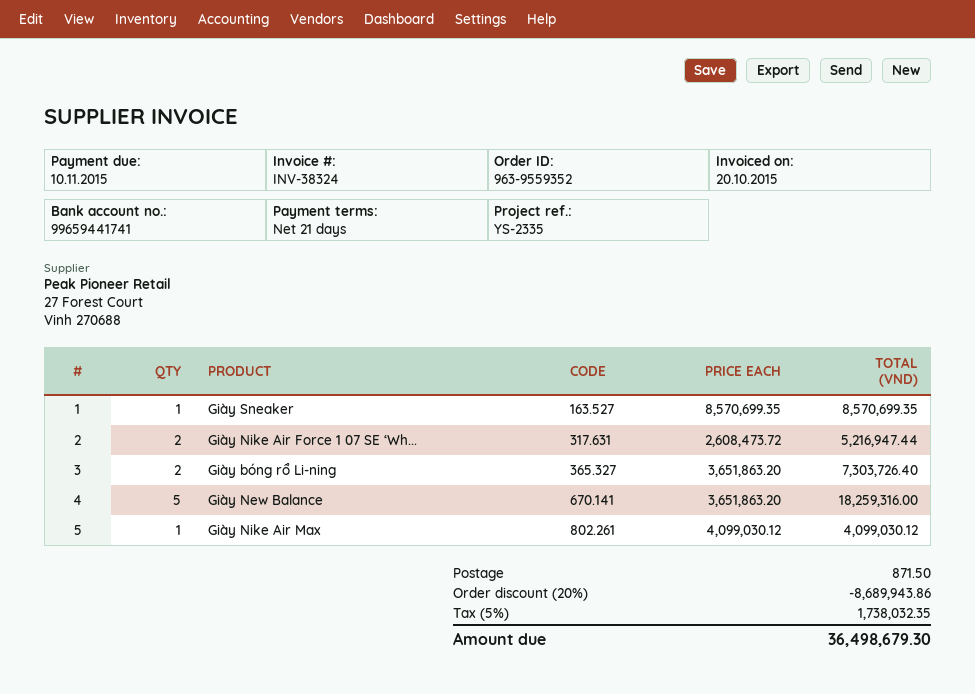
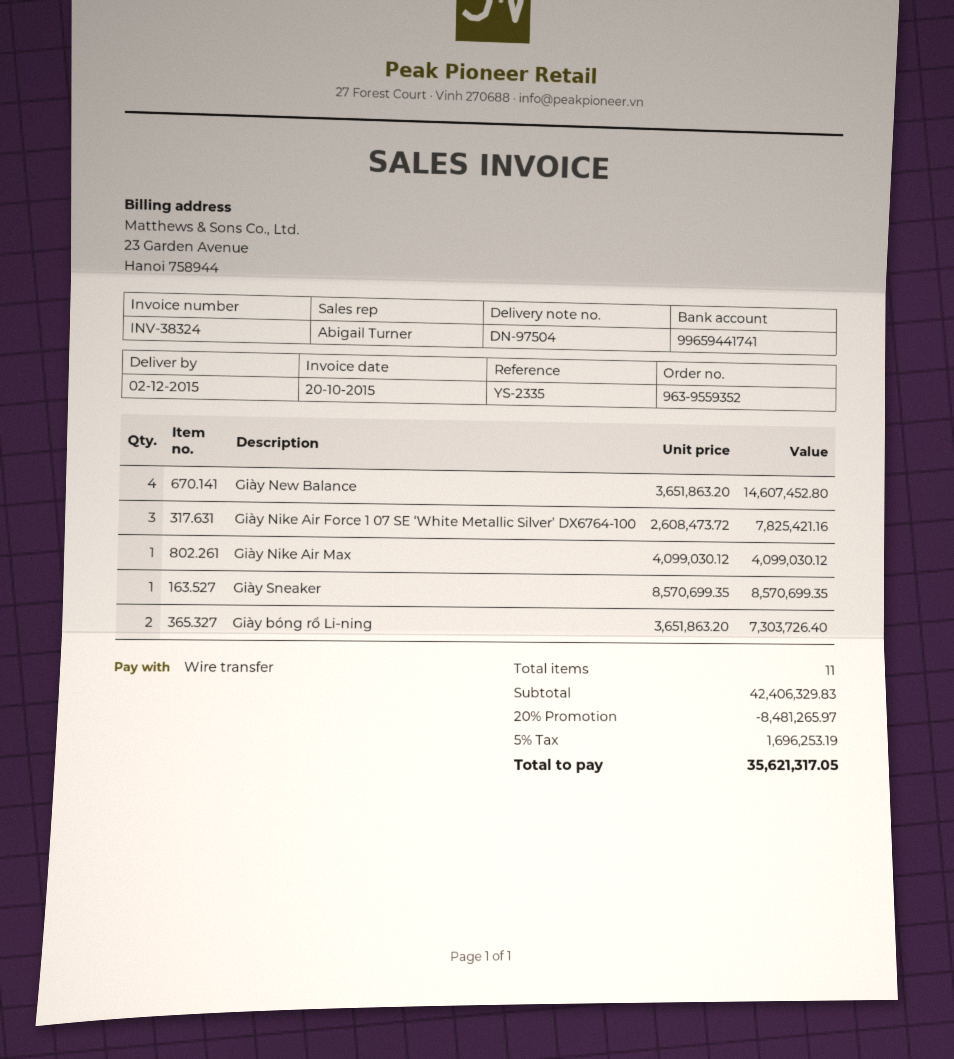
Giày Nike Air Force 1 07 SE ‘Wh...: 2 x 2608473.72 = 5216947.44 -> 3 x 2608473.72 = 7825421.16
Giày New Balance: 5 x 3651863.20 = 18259316.00 -> 4 x 3651863.20 = 14607452.80
discount: 20% = 8689943.86 -> 20% = 8481265.97
shipping: 871.50 -> none
tax: 5% = 1738032.35 -> 5% = 1696253.19
total: 36498679.30 -> 35621317.05

